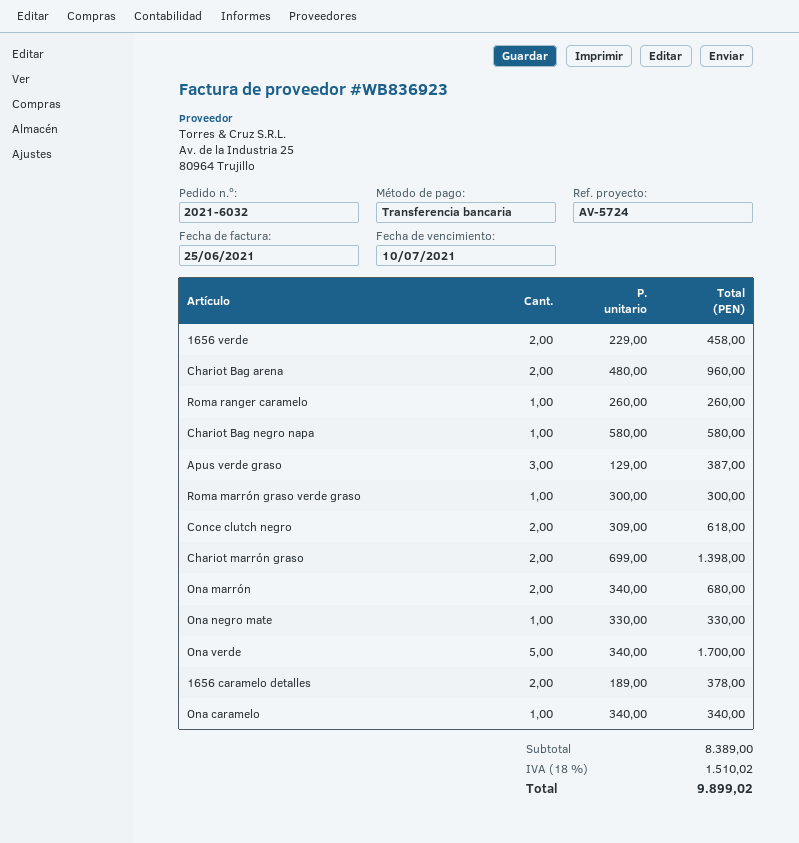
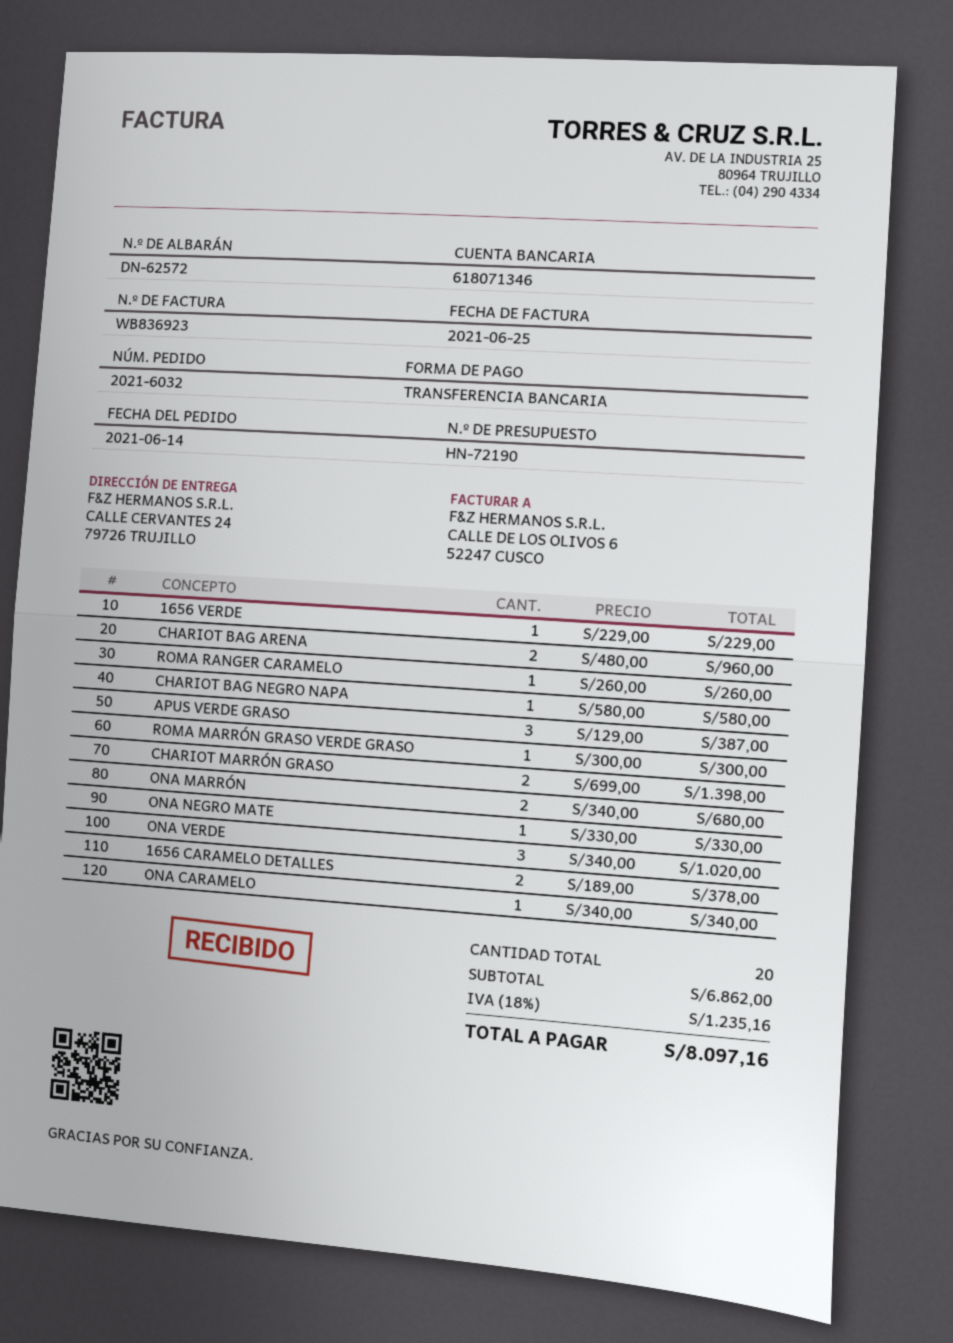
1656 verde: 2 x 229.00 = 458.00 -> 1 x 229.00 = 229.00
Conce clutch negro: 2 x 309.00 = 618.00 -> none
Ona verde: 5 x 340.00 = 1700.00 -> 3 x 340.00 = 1020.00
subtotal: 8389.00 -> 6862.00
tax: 18% = 1510.02 -> 18% = 1235.16
total: 9899.02 -> 8097.16

